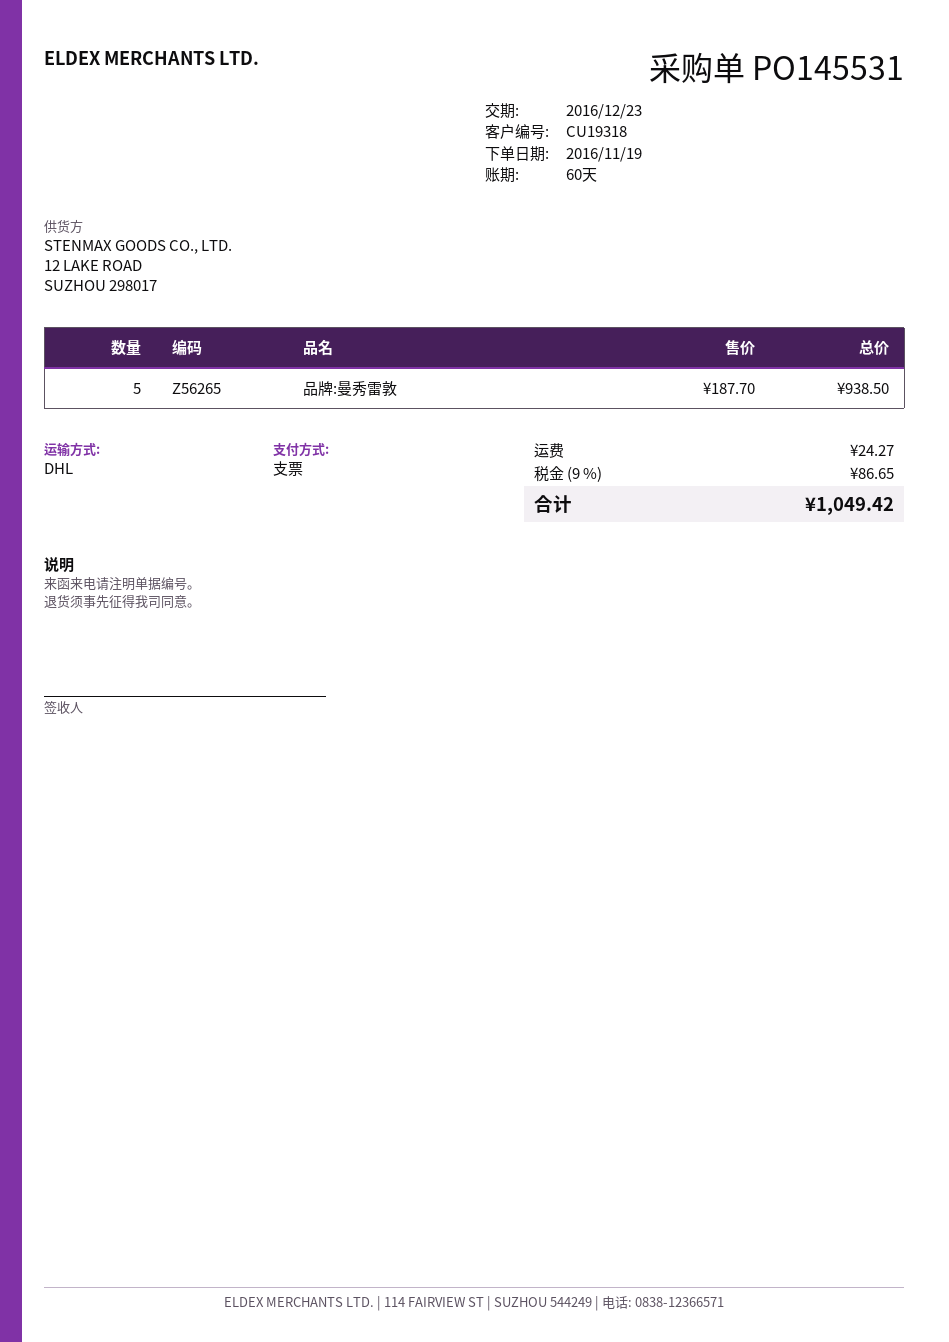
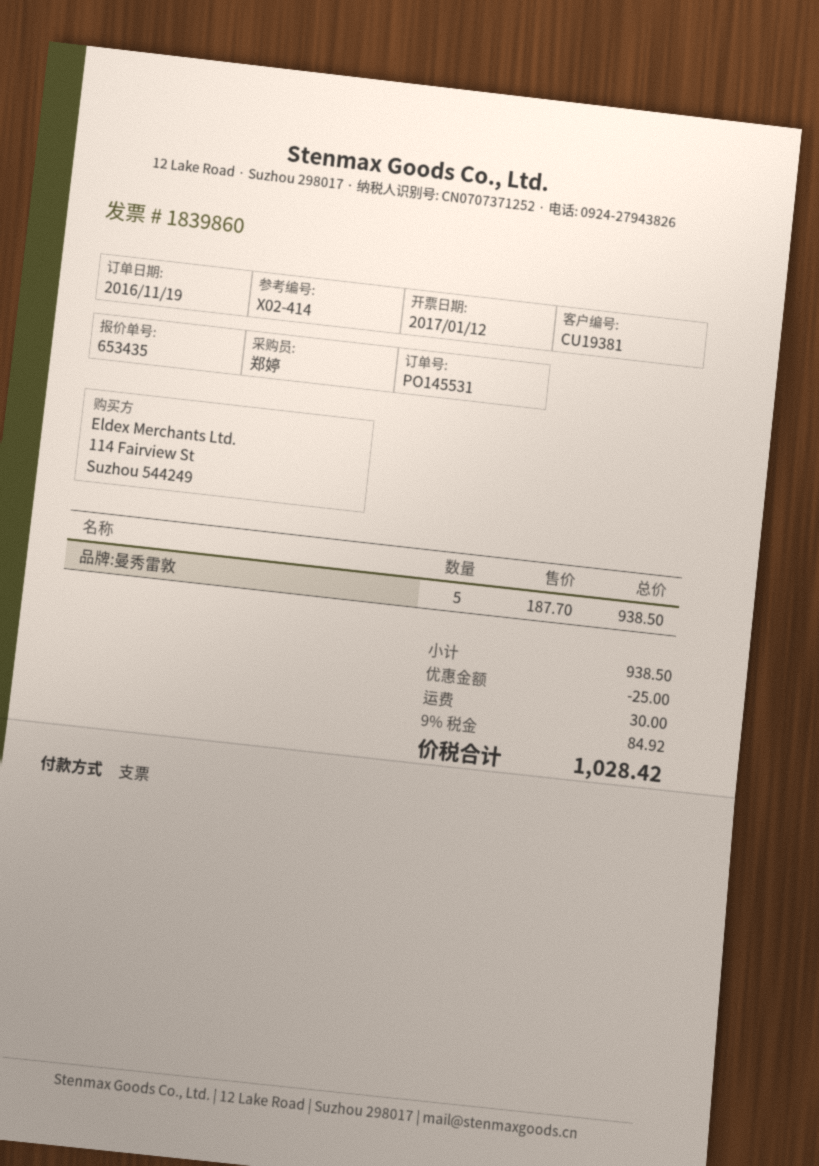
customer number: CU19318 -> CU19381
discount: none -> 25.00
shipping: 24.27 -> 30.00
tax: 9% = 86.65 -> 9% = 84.92
total: 1049.42 -> 1028.42

